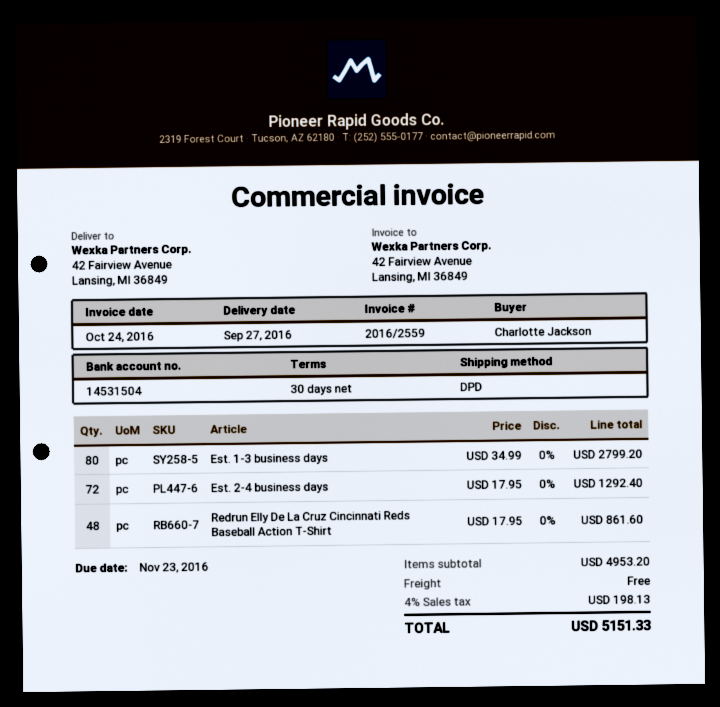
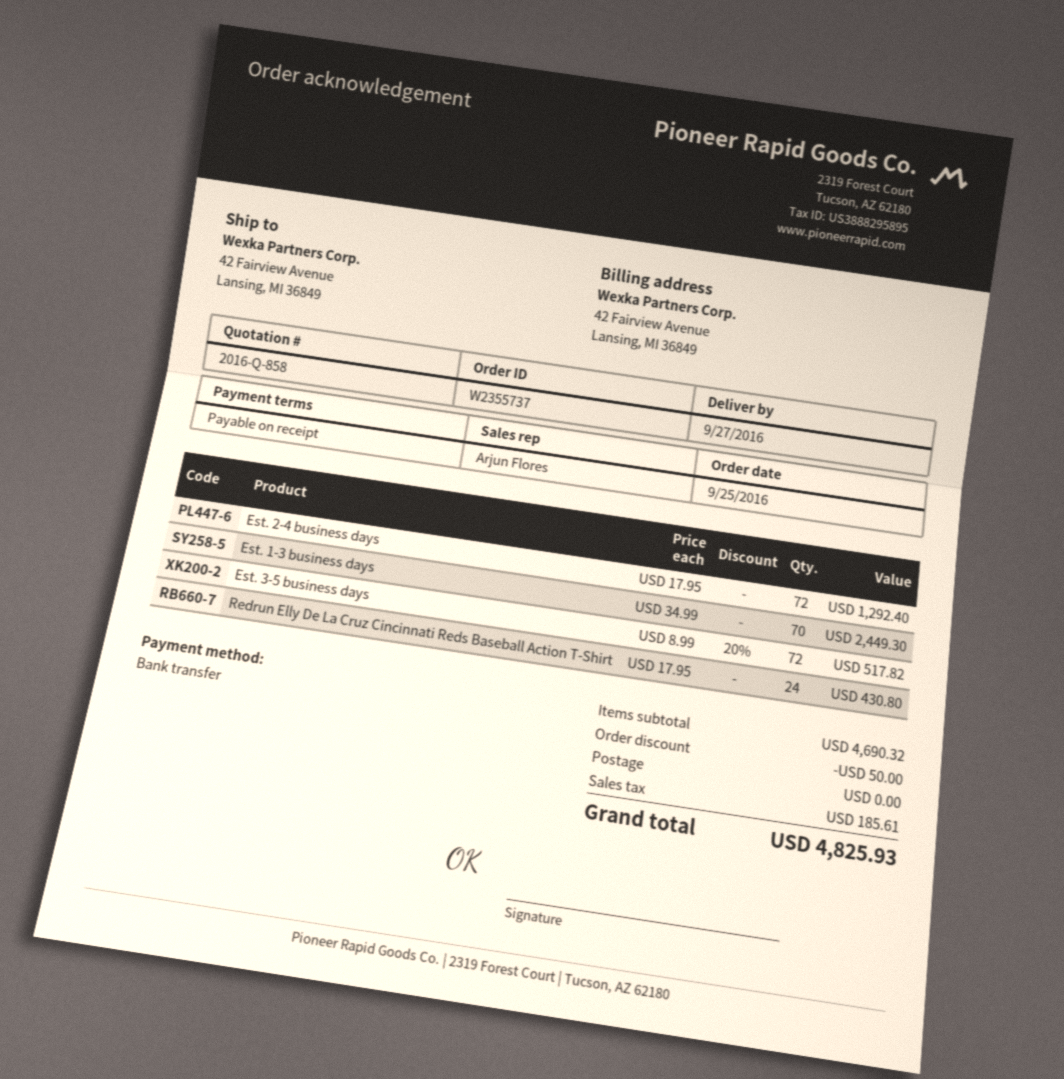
payment terms: 30 days -> on receipt
Est. 1-3 business days: 80 x 34.99 = 2799.20 -> 70 x 34.99 = 2449.30
Redrun Elly De La Cruz Cincinnati Reds Baseball Action T-Shirt: 48 x 17.95 = 861.60 -> 24 x 17.95 = 430.80
Est. 3-5 business days: none -> 72 x 8.99 - 20% = 517.82
subtotal: 4953.20 -> 4690.32
discount: none -> 50.00
tax: 198.13 -> 185.61
total: 5151.33 -> 4825.93

